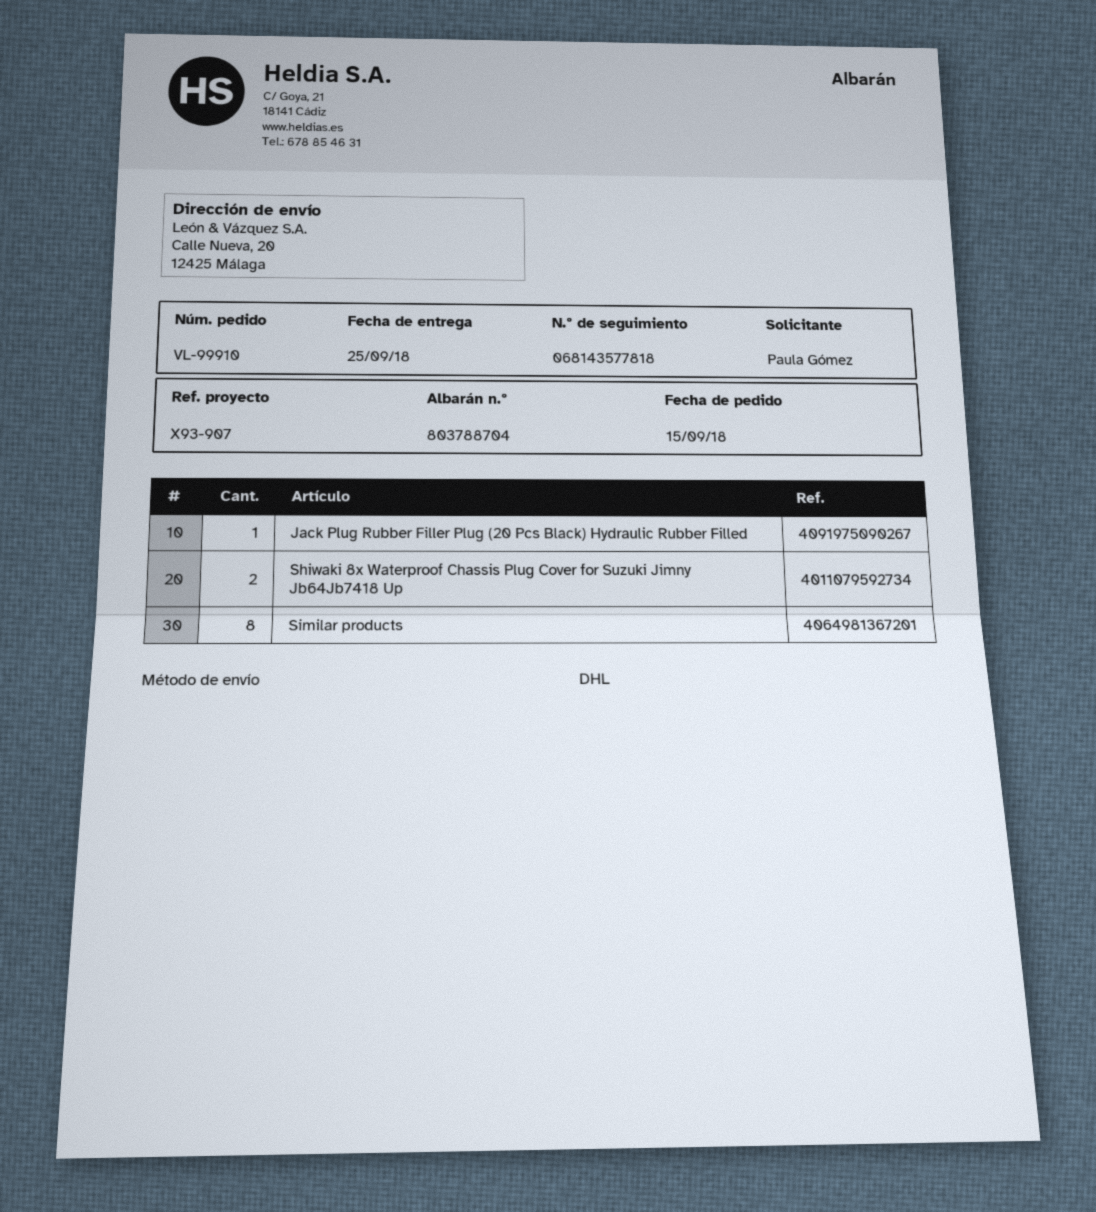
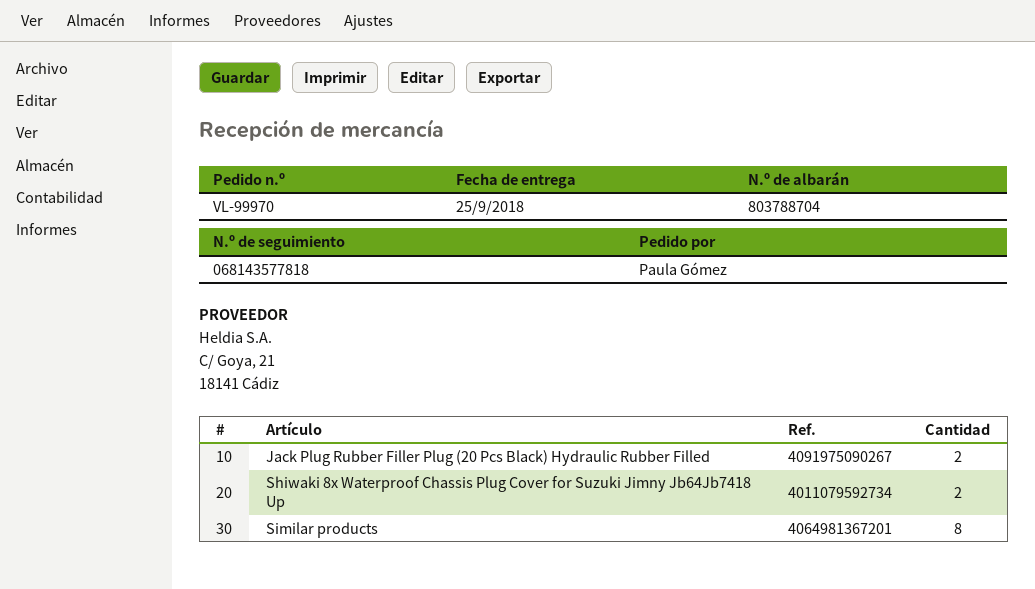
order number: VL-99910 -> VL-99970
Jack Plug Rubber Filler Plug (20 Pcs Black) Hydraulic Rubber Filled: 1 -> 2

